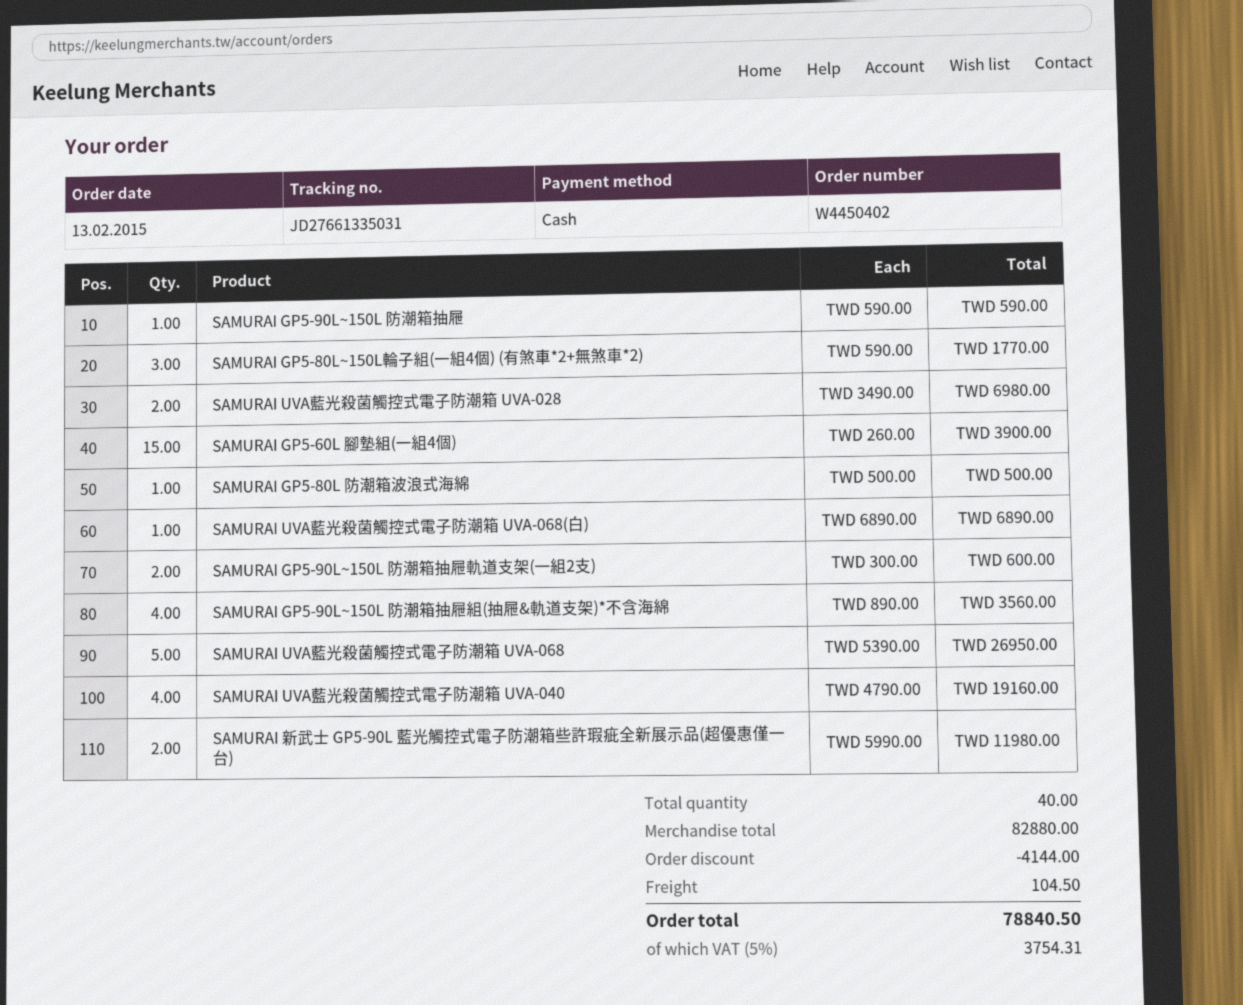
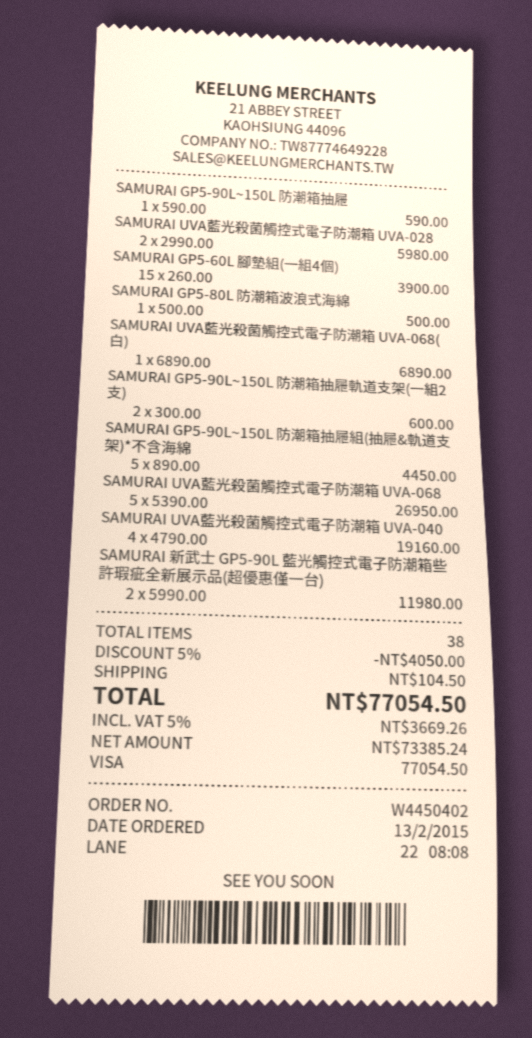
payment method: cash -> Visa
SAMURAI GP5-80L~150L輪子組(一組4個) (有煞車*2+無煞車*2): 3 x 590.00 = 1770.00 -> none
SAMURAI UVA藍光殺菌觸控式電子防潮箱 UVA-028: 2 x 3490.00 = 6980.00 -> 2 x 2990.00 = 5980.00
SAMURAI GP5-90L~150L 防潮箱抽屜組(抽屜&軌道支架)*不含海綿: 4 x 890.00 = 3560.00 -> 5 x 890.00 = 4450.00
total quantity: 40 -> 38
discount: 4144.00 -> 4050.00
tax: 5% = 3754.31 -> 5% = 3669.26
total: 78840.50 -> 77054.50

